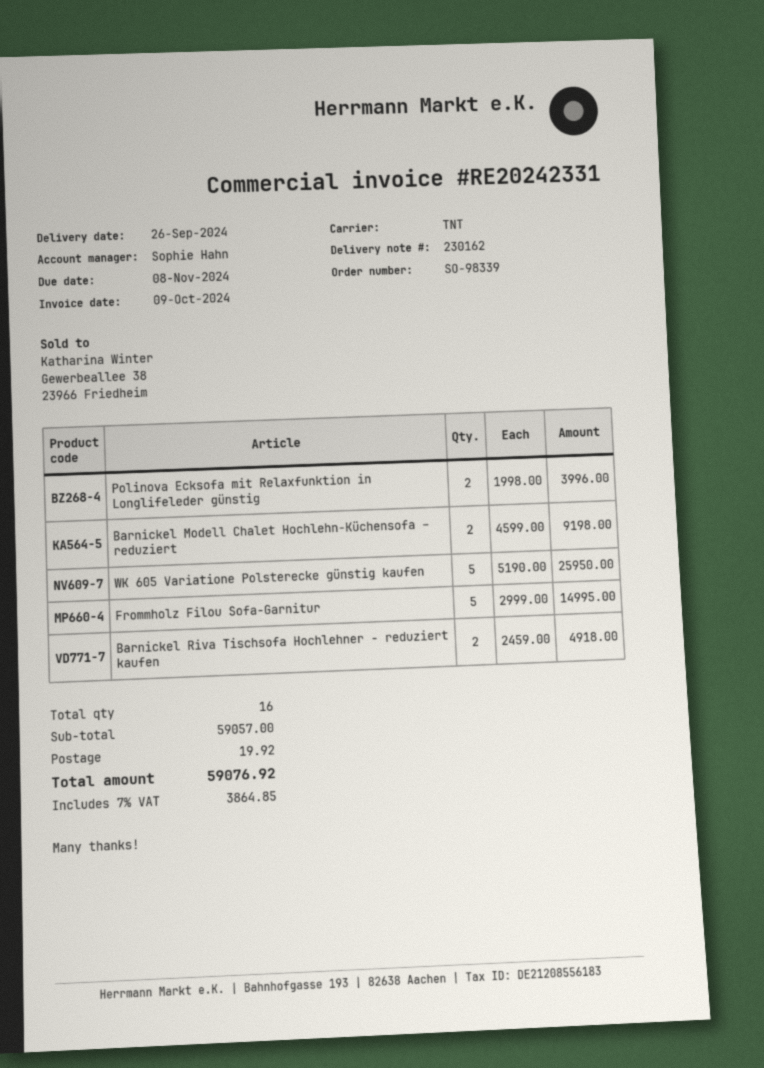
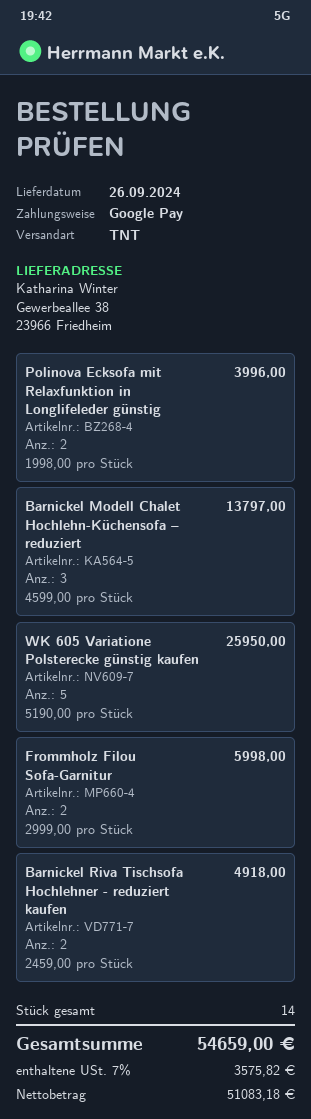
Barnickel Modell Chalet Hochlehn-Küchensofa – reduziert: 2 x 4599.00 = 9198.00 -> 3 x 4599.00 = 13797.00
Frommholz Filou Sofa-Garnitur: 5 x 2999.00 = 14995.00 -> 2 x 2999.00 = 5998.00
total quantity: 16 -> 14
shipping: 19.92 -> none
tax: 7% = 3864.85 -> 7% = 3575.82
total: 59076.92 -> 54659.00

